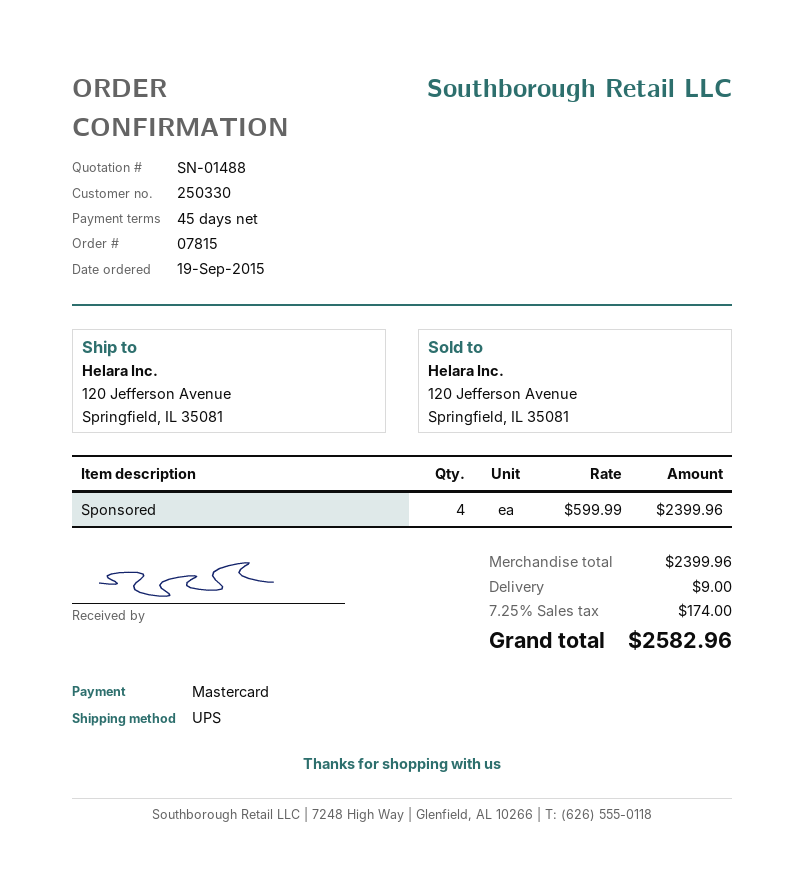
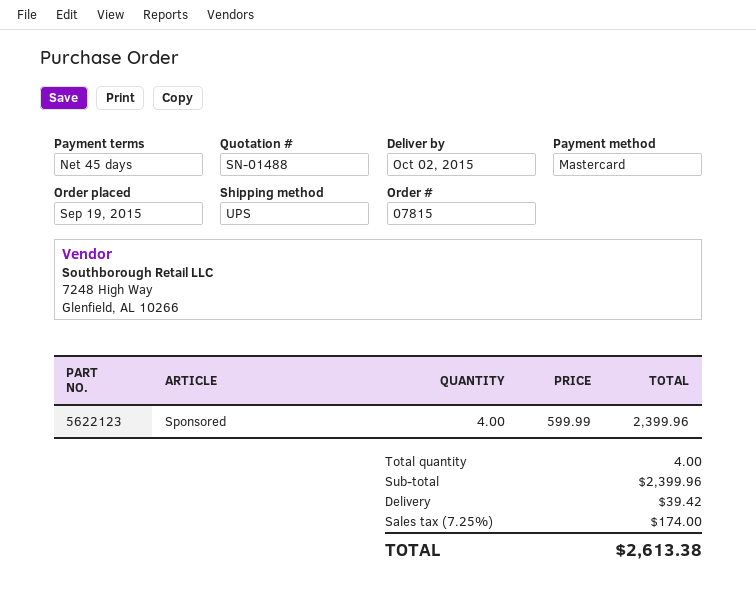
shipping: 9.00 -> 39.42
total: 2582.96 -> 2613.38

